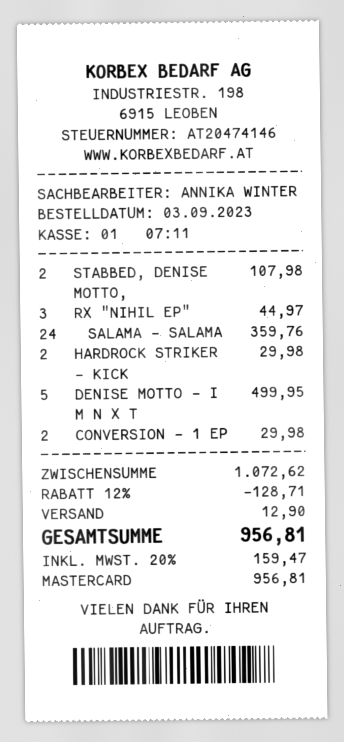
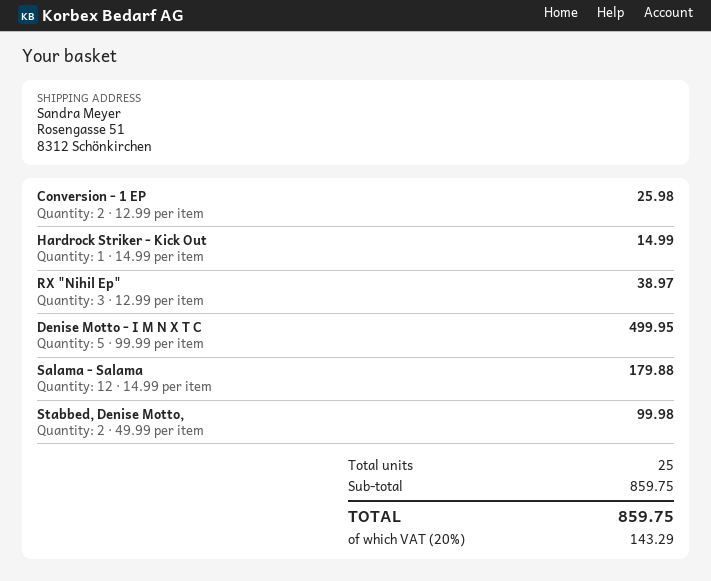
STABBED, DENISE MOTTO,: 2 for 107.98 -> 2 for 99.98
RX "NIHIL EP": 3 for 44.97 -> 3 for 38.97
SALAMA - SALAMA: 24 for 359.76 -> 12 for 179.88
HARDROCK STRIKER - KICK: 2 for 29.98 -> 1 for 14.99
CONVERSION - 1 EP: 2 for 29.98 -> 2 for 25.98
subtotal: 1072.62 -> 859.75
discount: 12% = 128.71 -> none
shipping: 12.90 -> none
tax: 20% = 159.47 -> 20% = 143.29
total: 956.81 -> 859.75

